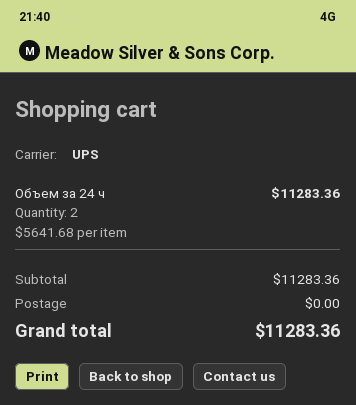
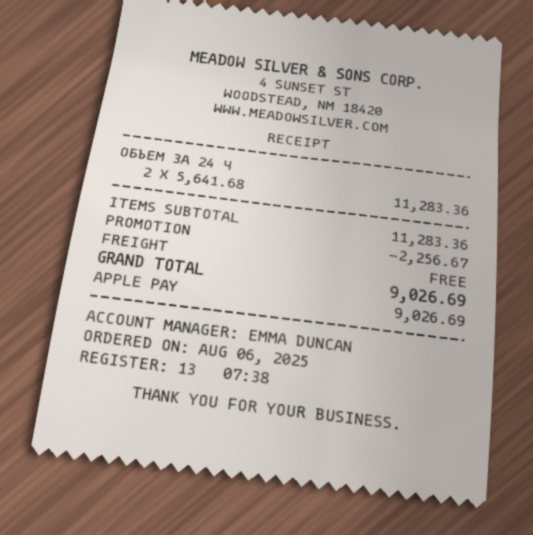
discount: none -> 2256.67
total: 11283.36 -> 9026.69

